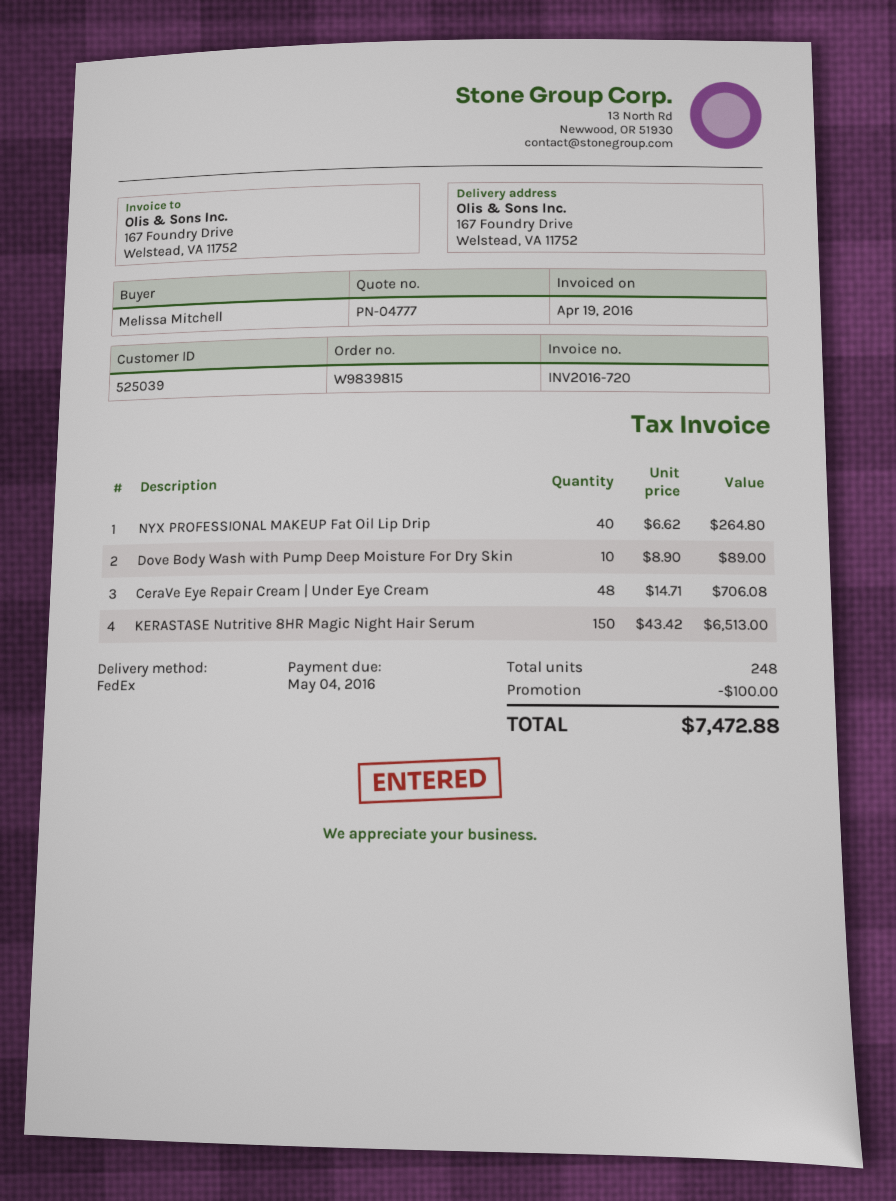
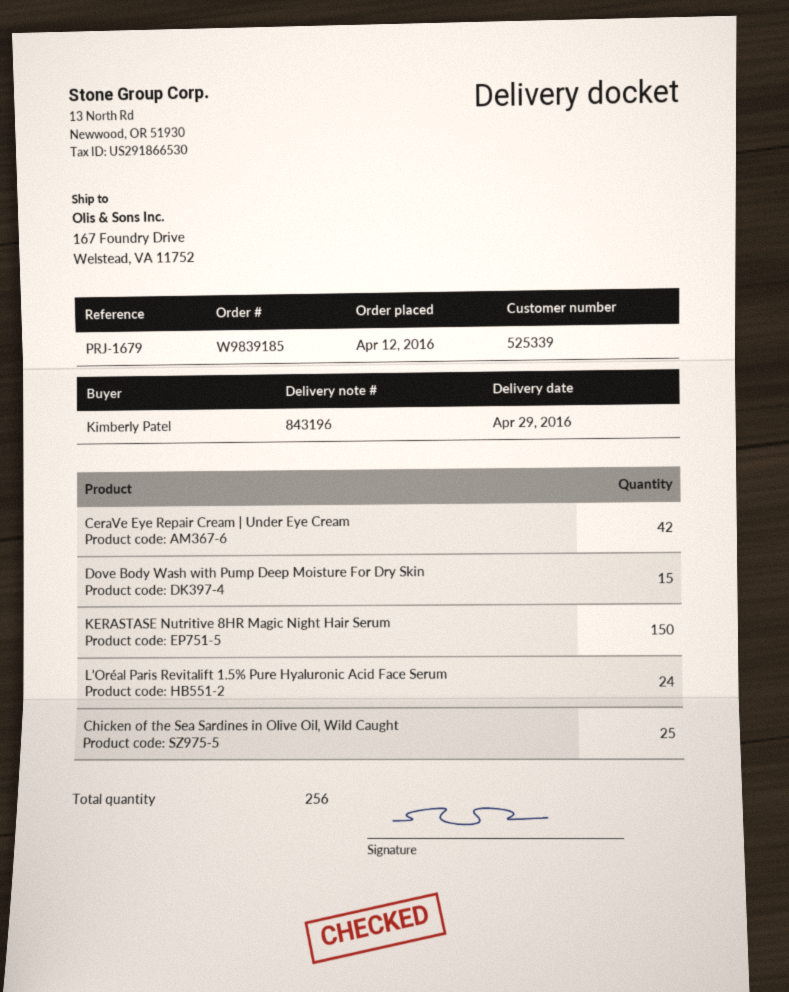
order number: W9839815 -> W9839185
customer number: 525039 -> 525339
ordered by: Melissa Mitchell -> Kimberly Patel
NYX PROFESSIONAL MAKEUP Fat Oil Lip Drip: 40 -> none
Dove Body Wash with Pump Deep Moisture For Dry Skin: 10 -> 15
CeraVe Eye Repair Cream | Under Eye Cream: 48 -> 42
L’Oréal Paris Revitalift 1.5% Pure Hyaluronic Acid Face Serum: none -> 24
Chicken of the Sea Sardines in Olive Oil, Wild Caught: none -> 25
total quantity: 248 -> 256

